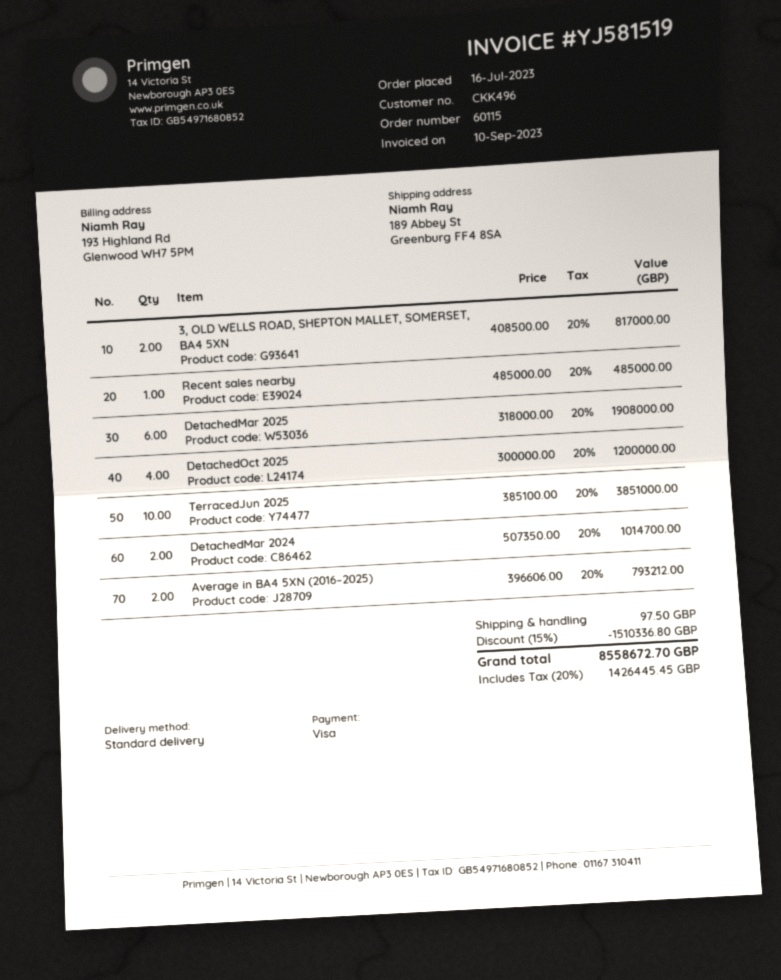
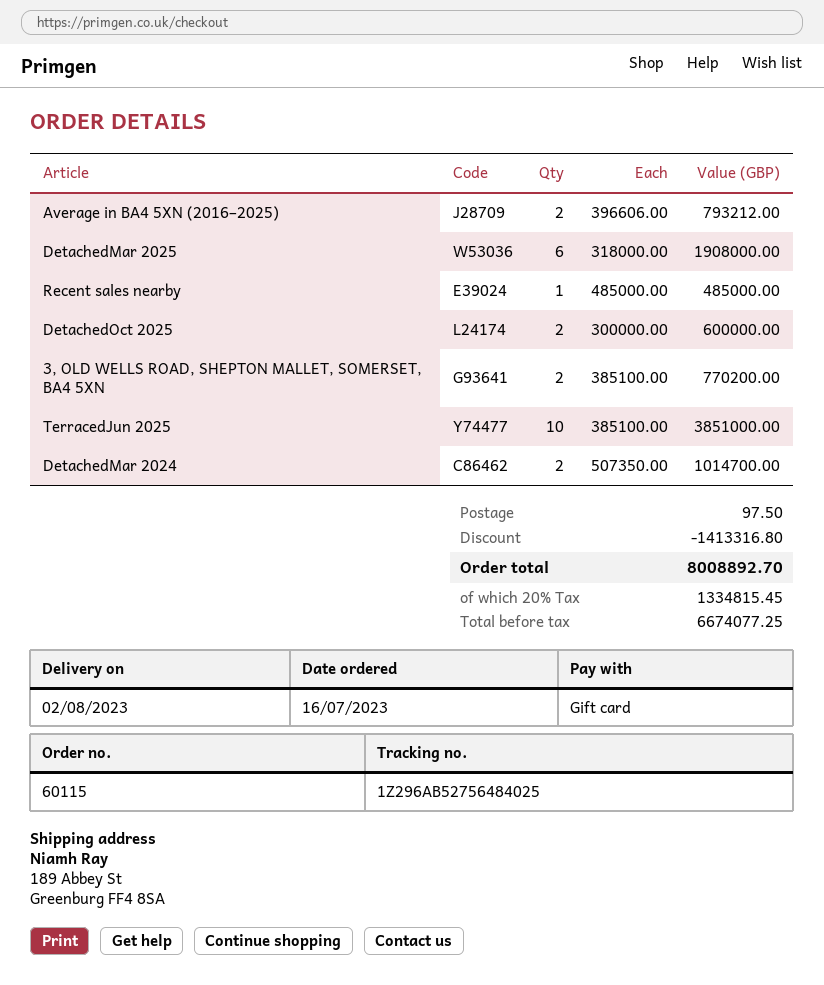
payment method: Visa -> gift card
3, OLD WELLS ROAD, SHEPTON MALLET, SOMERSET, BA4 5XN: 2 x 408500.00 = 817000.00 -> 2 x 385100.00 = 770200.00
DetachedOct 2025: 4 x 300000.00 = 1200000.00 -> 2 x 300000.00 = 600000.00
discount: 1510336.80 -> 1413316.80
tax: 20% = 1426445.45 -> 20% = 1334815.45
total: 8558672.70 -> 8008892.70

